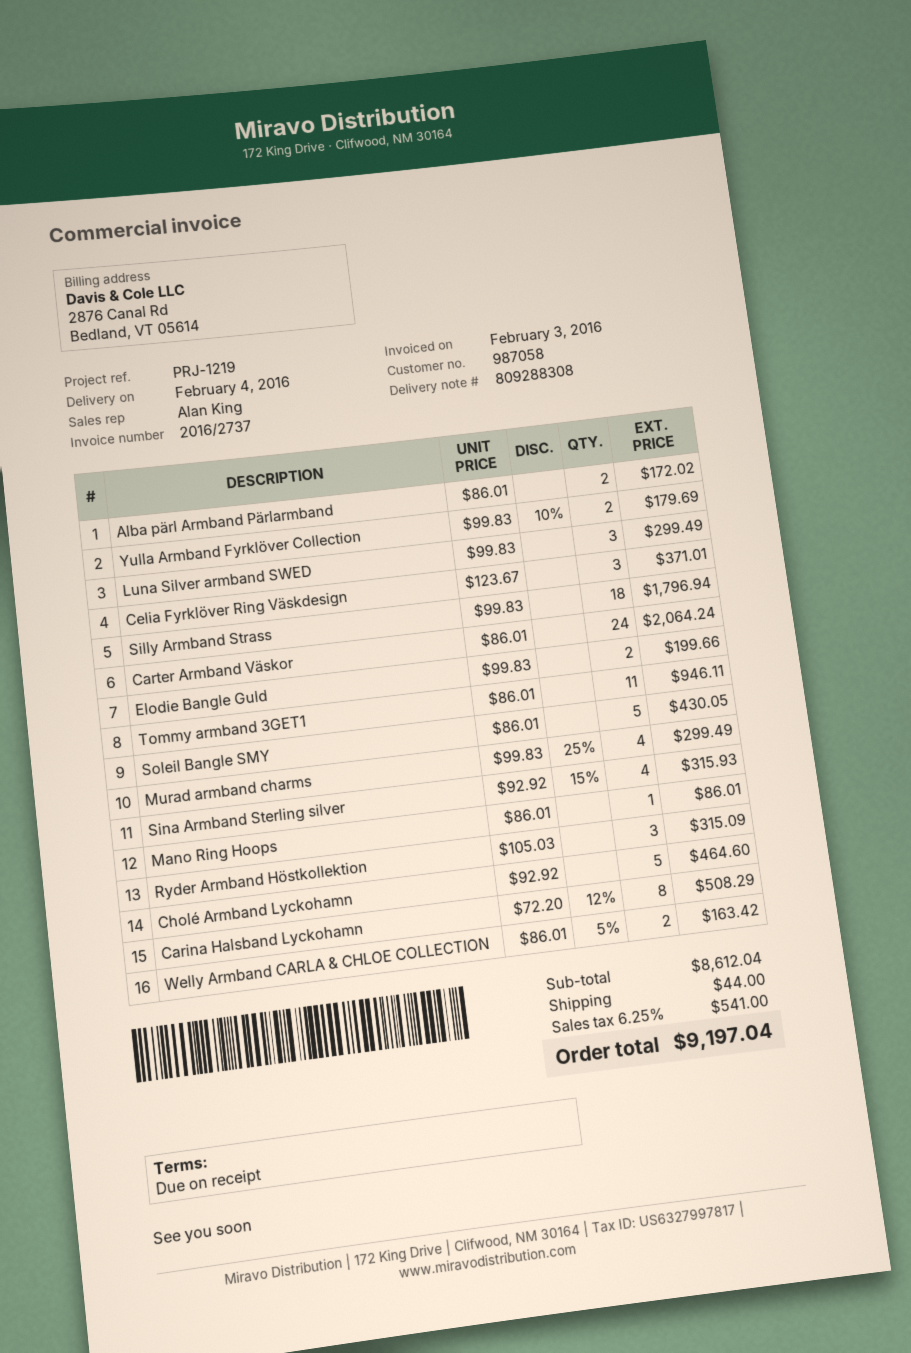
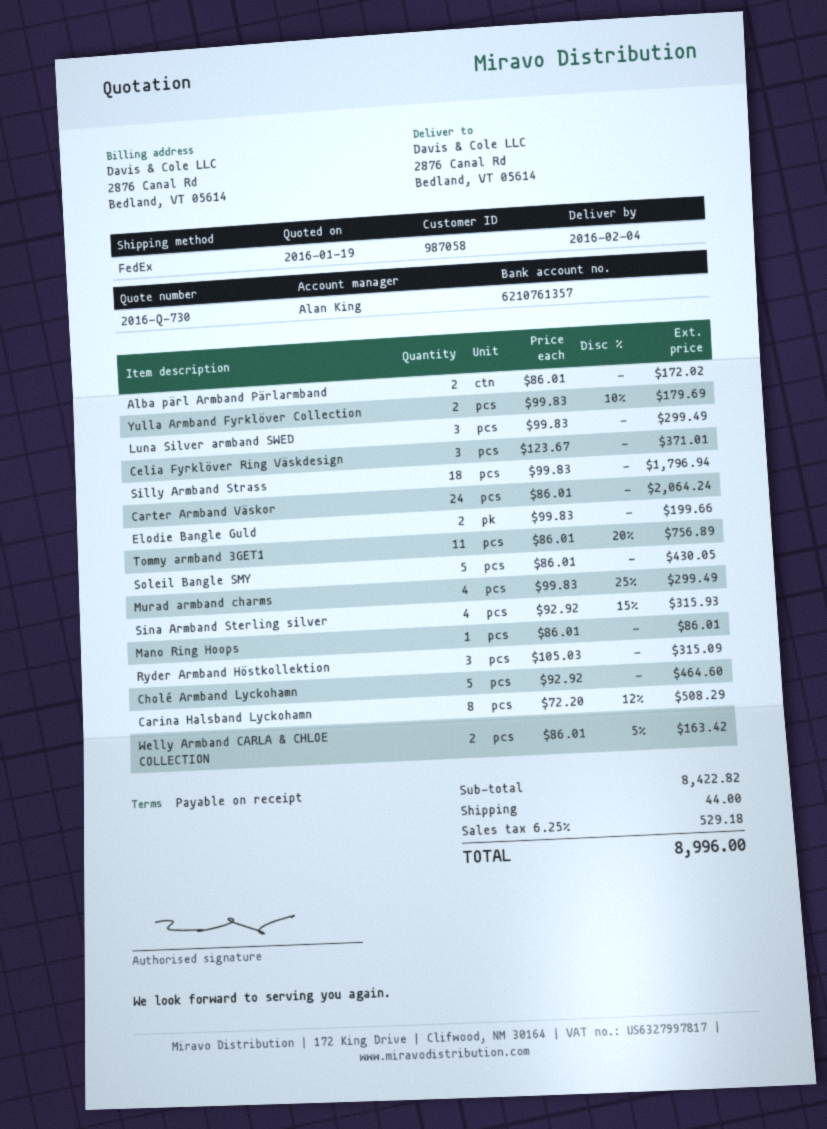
Tommy armband 3GET1: 11 x 86.01 = 946.11 -> 11 x 86.01 - 20% = 756.89
subtotal: 8612.04 -> 8422.82
tax: 6.25% = 541.00 -> 6.25% = 529.18
total: 9197.04 -> 8996.00

